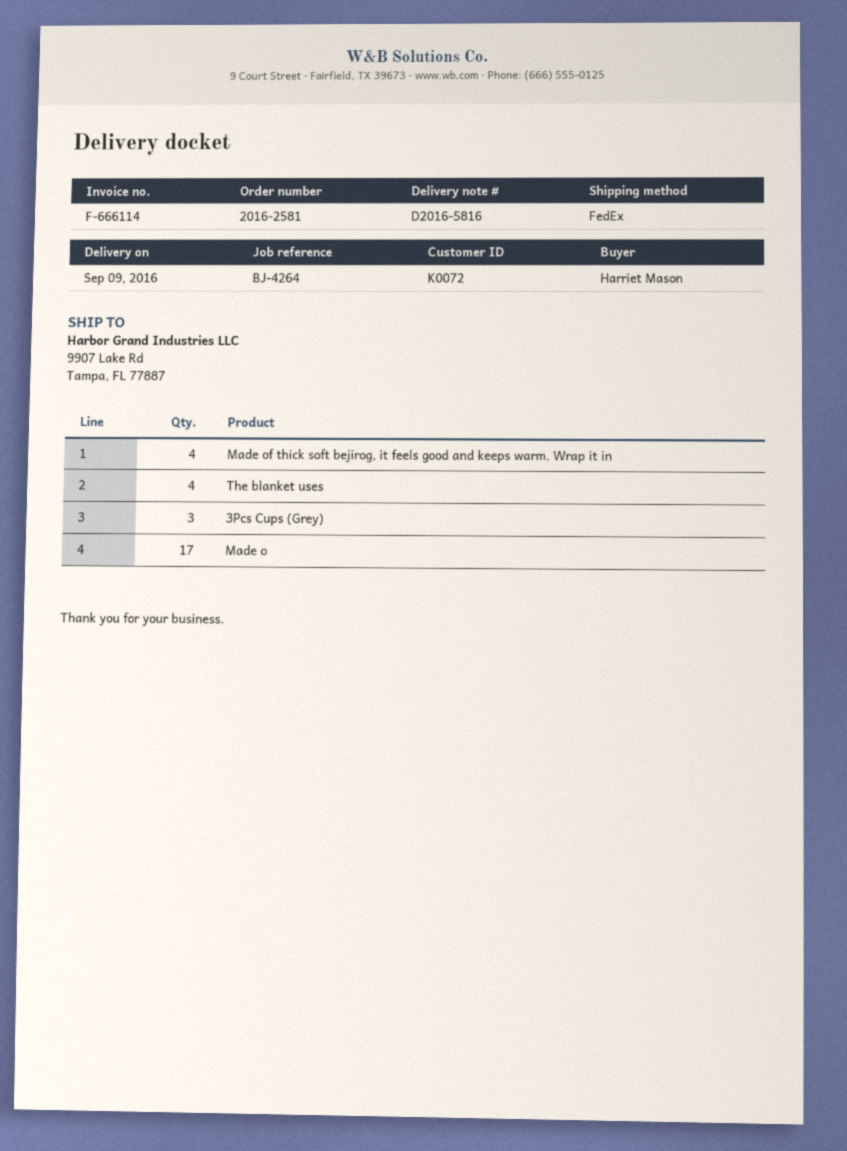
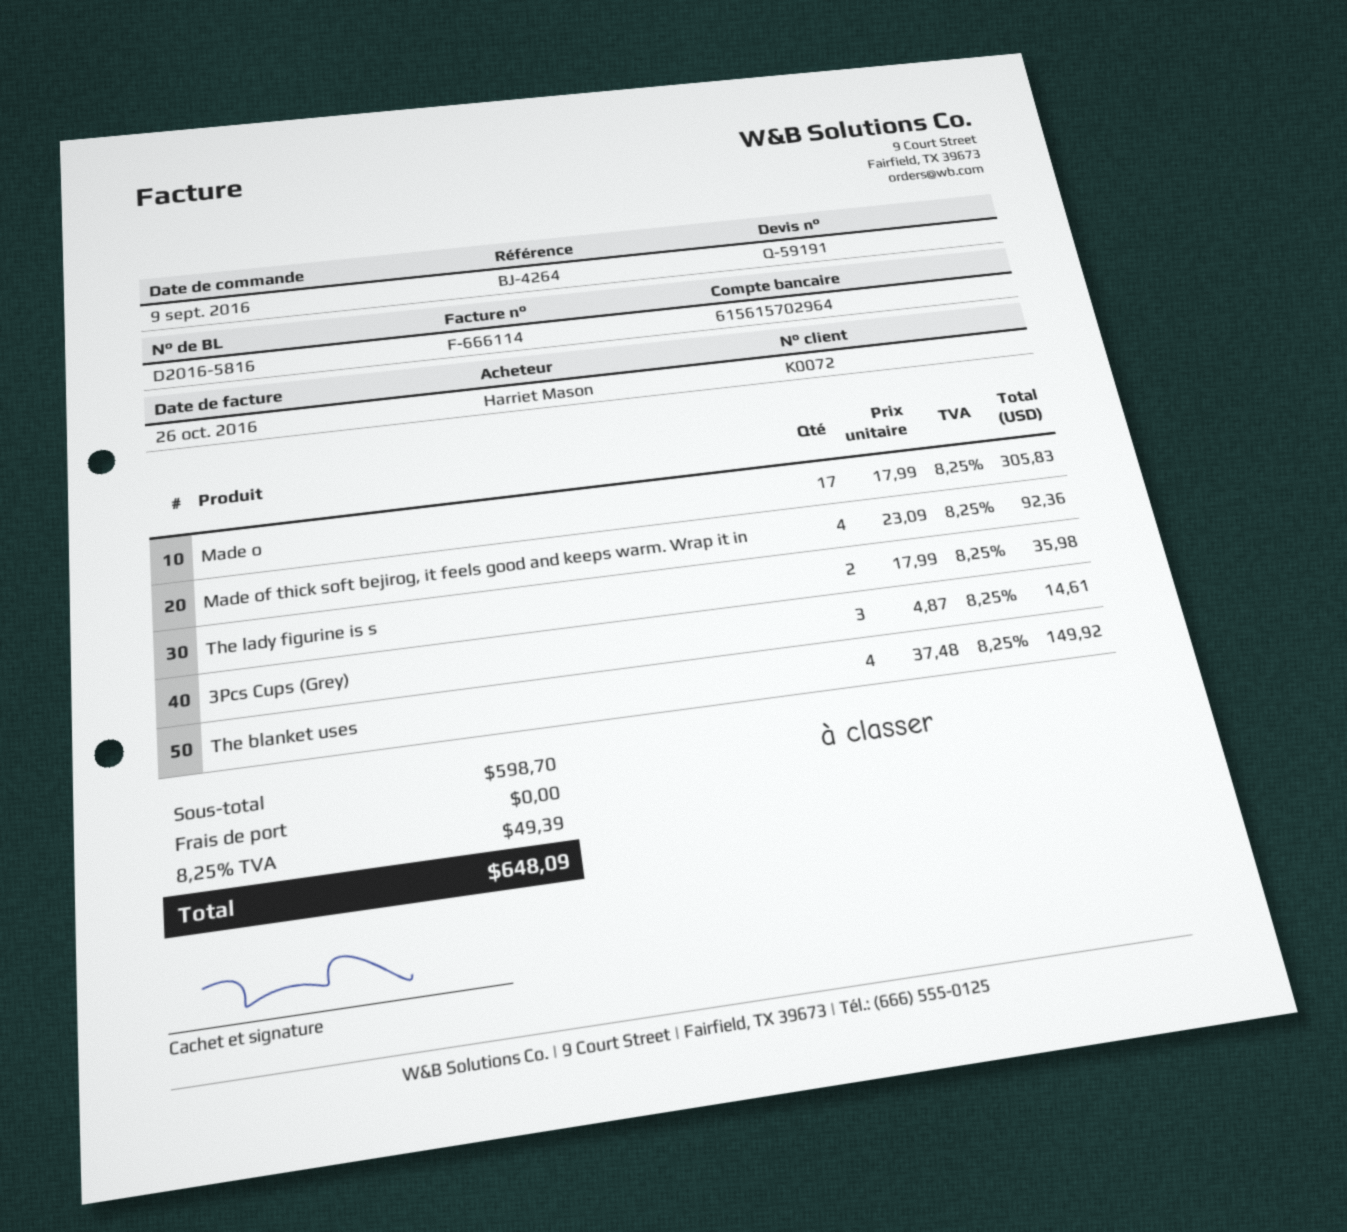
The lady figurine is s: none -> 2

